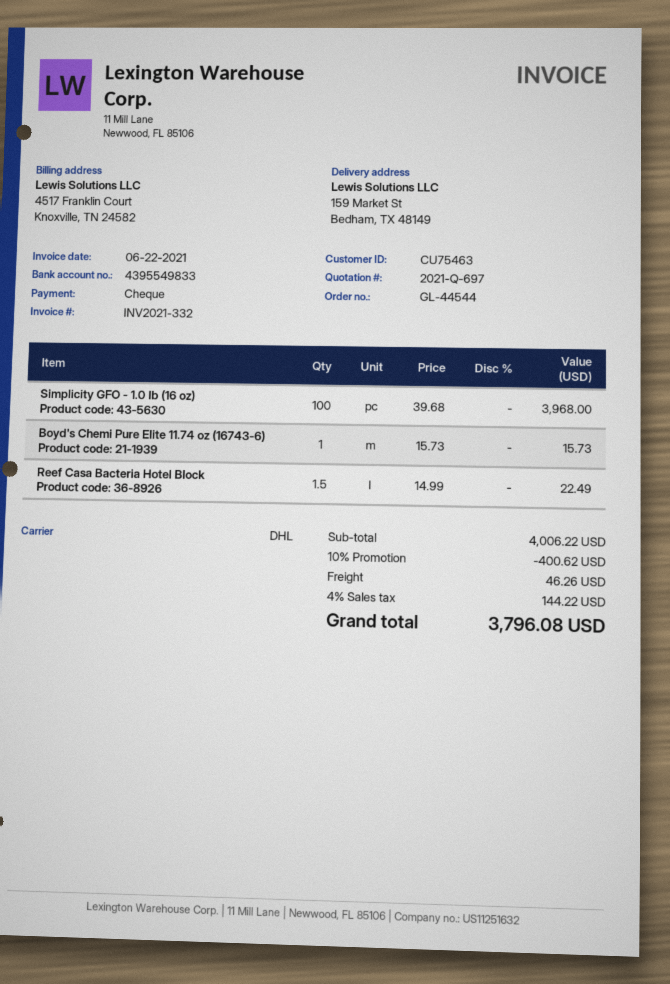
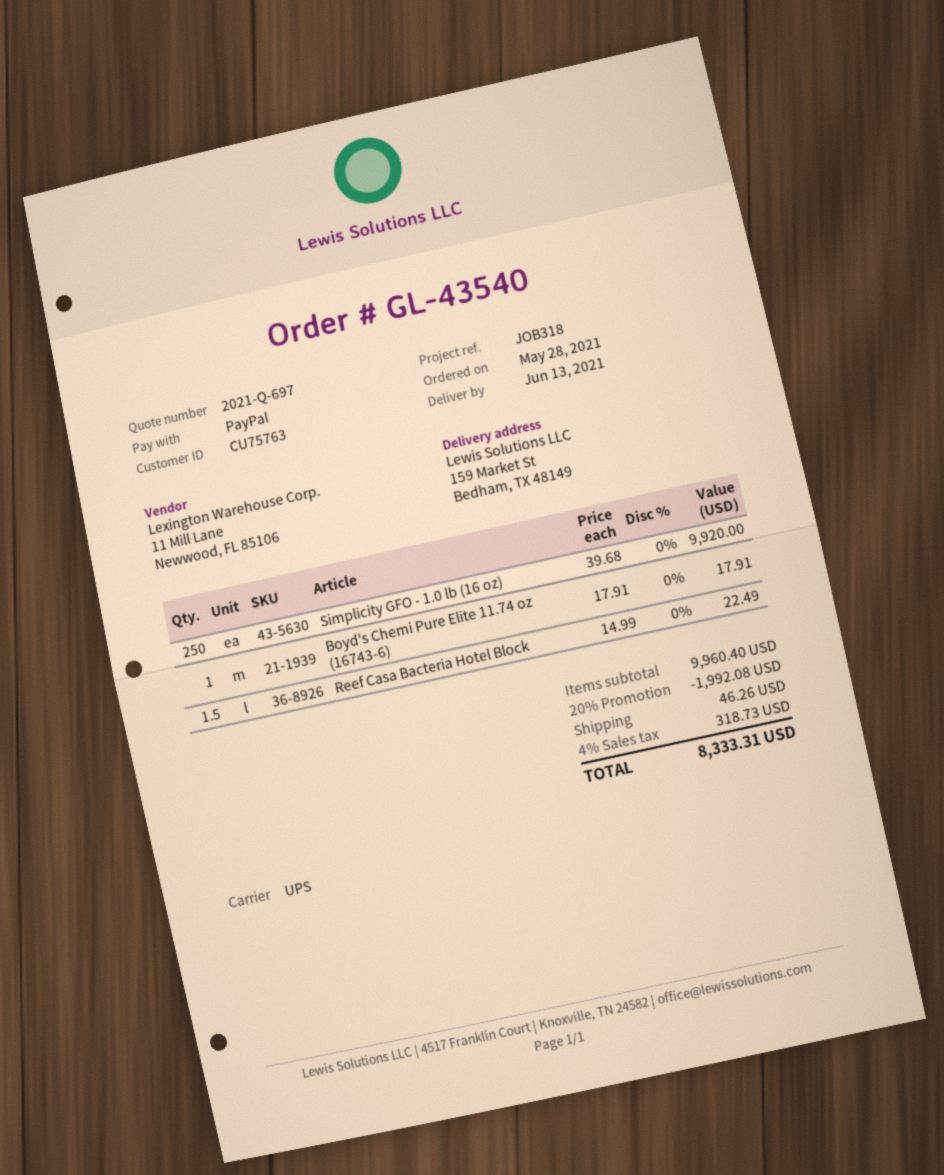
order number: GL-44544 -> GL-43540
customer number: CU75463 -> CU75763
payment method: cheque -> PayPal
shipping method: DHL -> UPS
Simplicity GFO - 1.0 lb (16 oz): 100 x 39.68 = 3968.00 -> 250 x 39.68 = 9920.00
Boyd's Chemi Pure Elite 11.74 oz (16743-6): 1 x 15.73 = 15.73 -> 1 x 17.91 = 17.91
subtotal: 4006.22 -> 9960.40
discount: 10% = 400.62 -> 20% = 1992.08
tax: 4% = 144.22 -> 4% = 318.73
total: 3796.08 -> 8333.31

